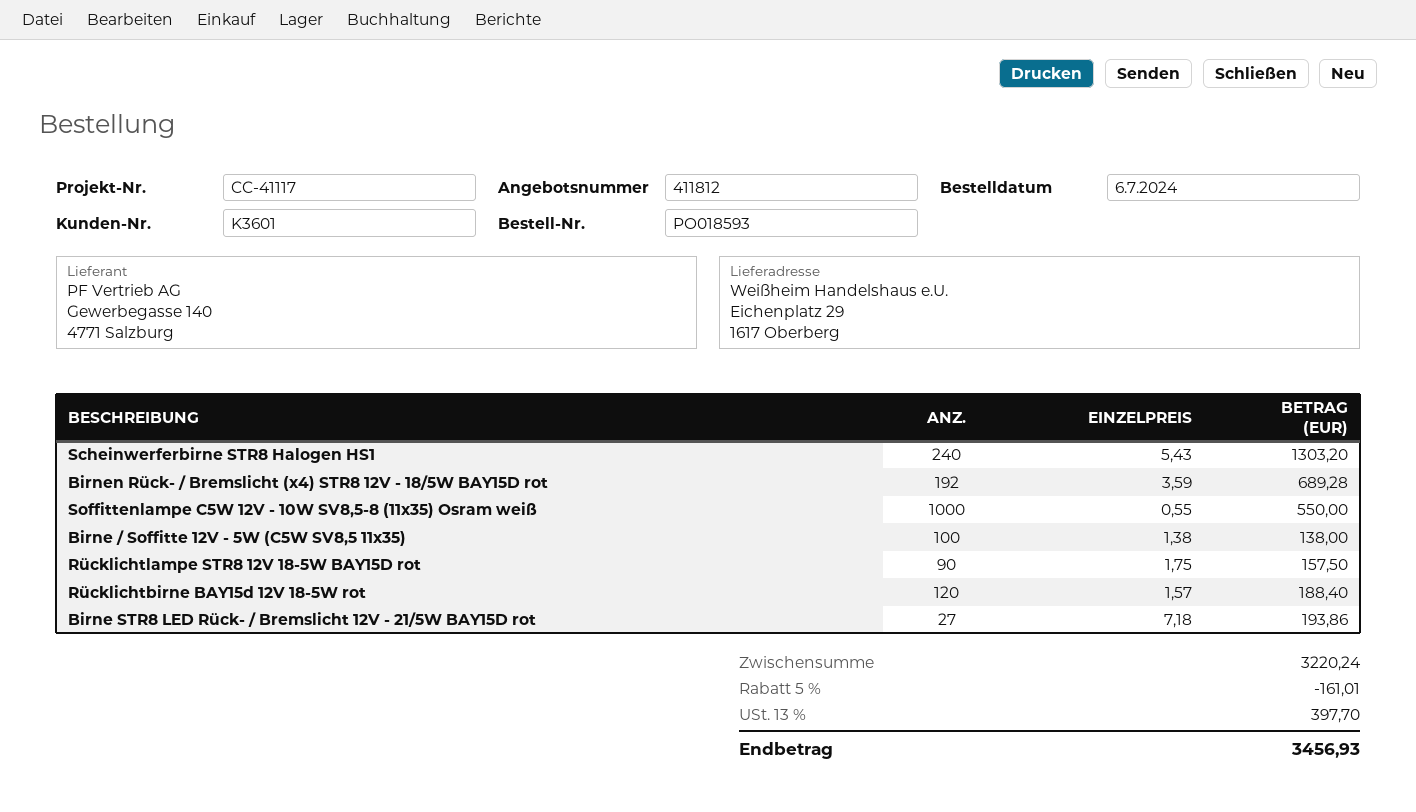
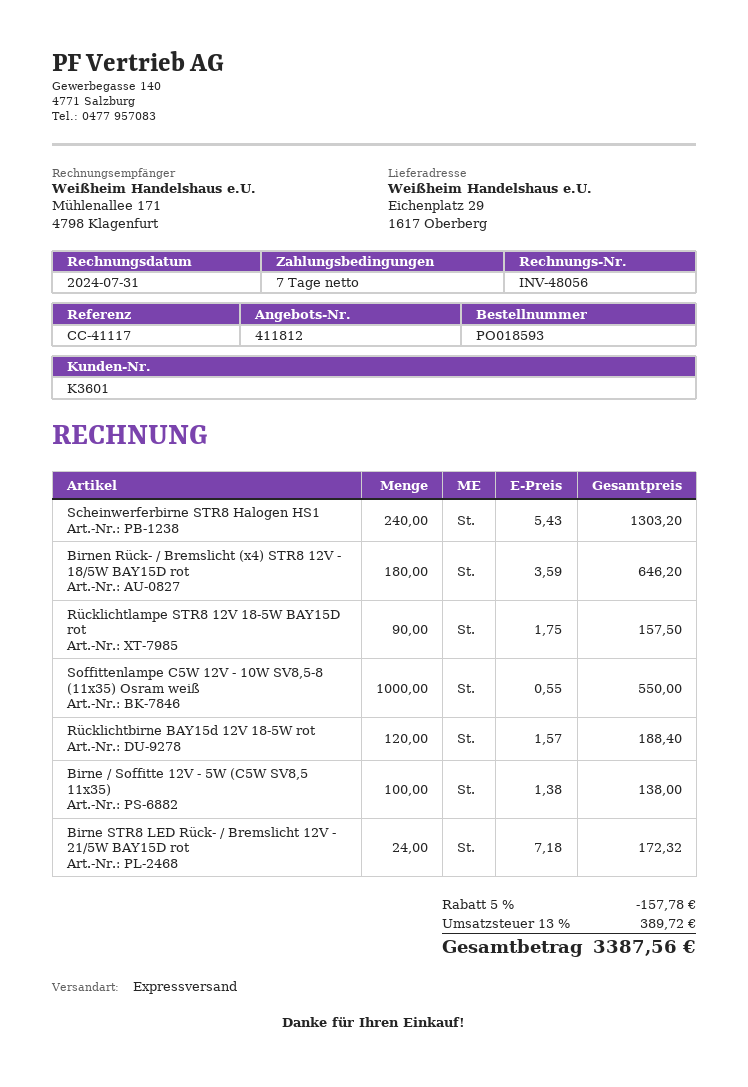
Birnen Rück- / Bremslicht (x4) STR8 12V - 18/5W BAY15D rot: 192 x 3.59 = 689.28 -> 180 x 3.59 = 646.20
Birne STR8 LED Rück- / Bremslicht 12V - 21/5W BAY15D rot: 27 x 7.18 = 193.86 -> 24 x 7.18 = 172.32
discount: 5% = 161.01 -> 5% = 157.78
tax: 13% = 397.70 -> 13% = 389.72
total: 3456.93 -> 3387.56

